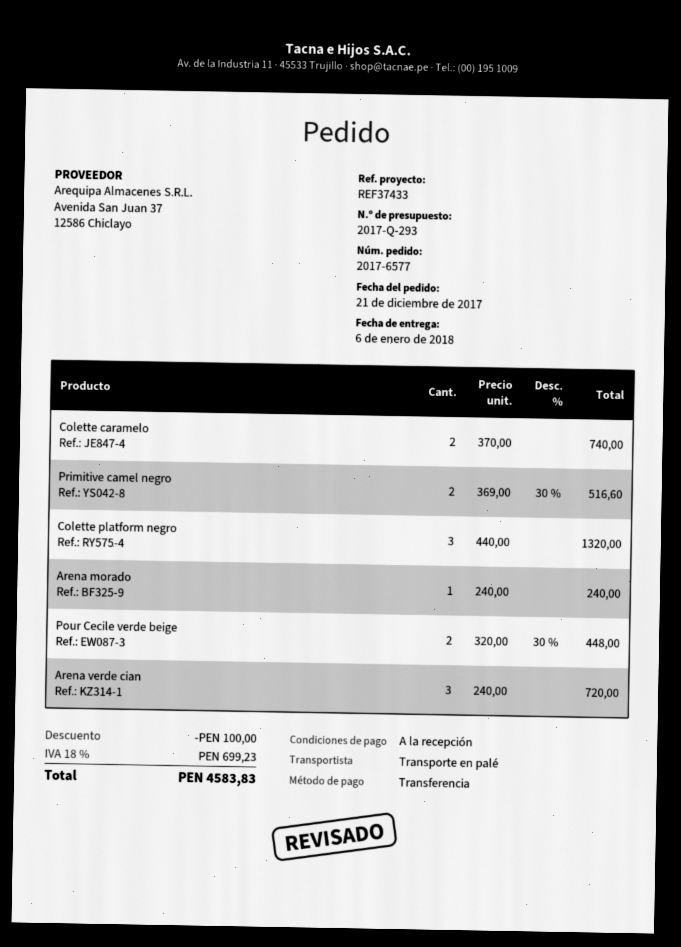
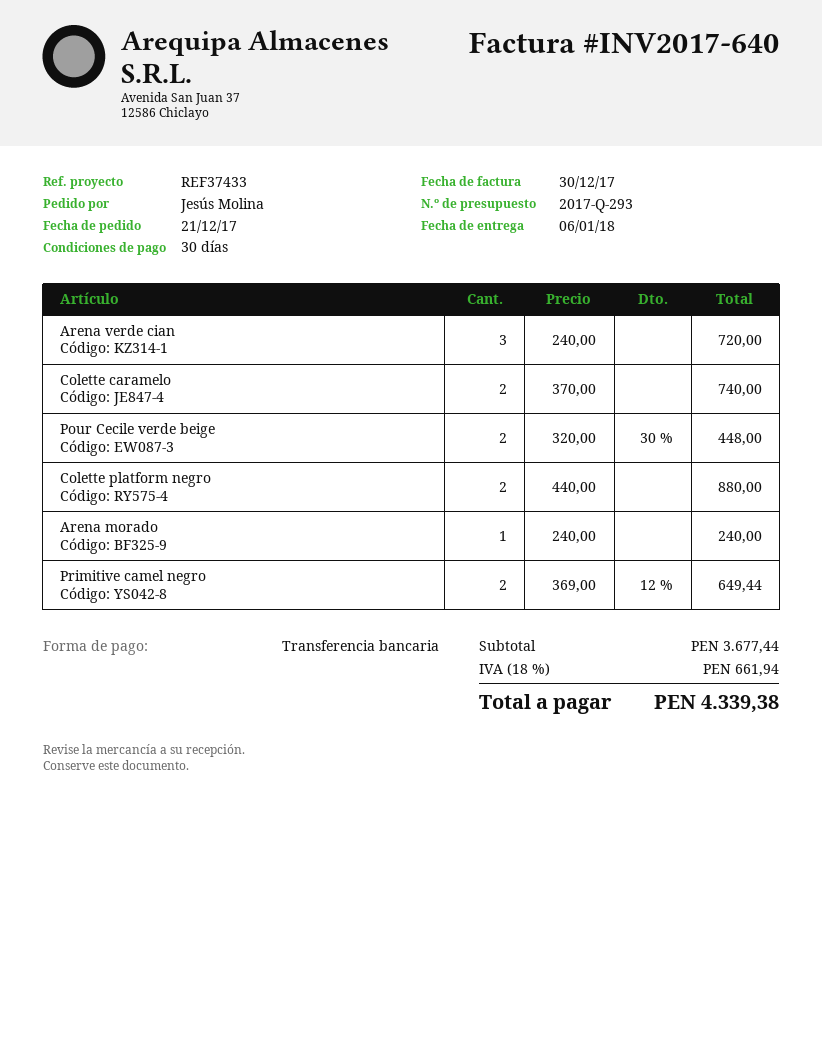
payment terms: on receipt -> 30 days
Primitive camel negro: 2 x 369.00 - 30% = 516.60 -> 2 x 369.00 - 12% = 649.44
Colette platform negro: 3 x 440.00 = 1320.00 -> 2 x 440.00 = 880.00
discount: 100.00 -> none
tax: 18% = 699.23 -> 18% = 661.94
total: 4583.83 -> 4339.38

